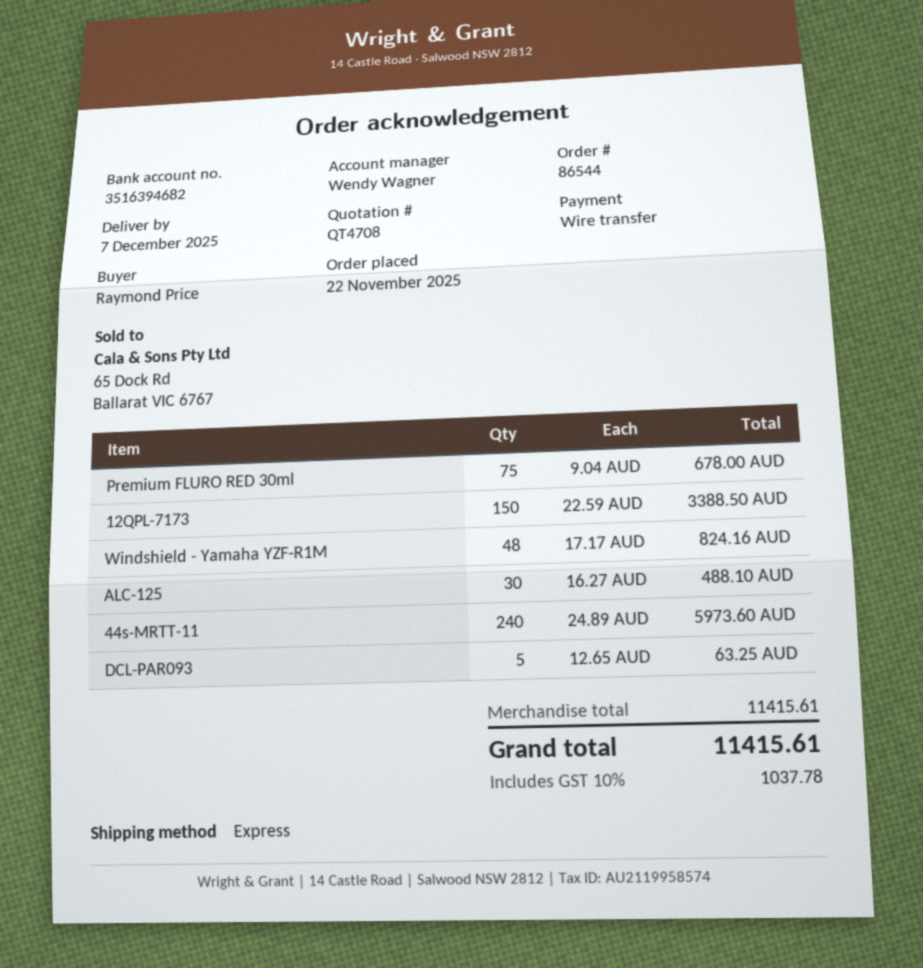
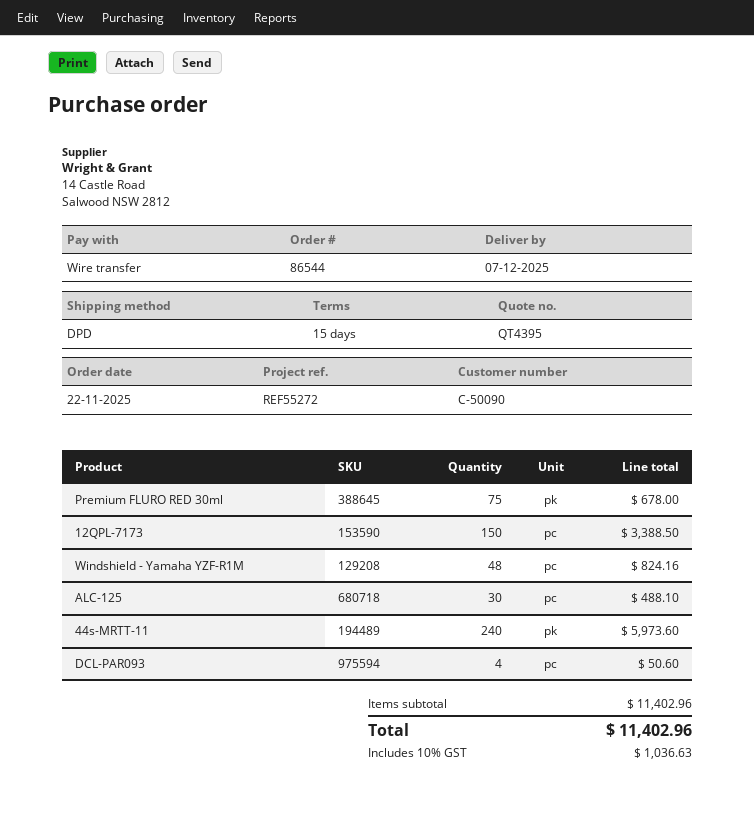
quote number: QT4708 -> QT4395
shipping method: express -> DPD
DCL-PAR093: 5 for 63.25 -> 4 for 50.60
subtotal: 11415.61 -> 11402.96
tax: 10% = 1037.78 -> 10% = 1036.63
total: 11415.61 -> 11402.96

